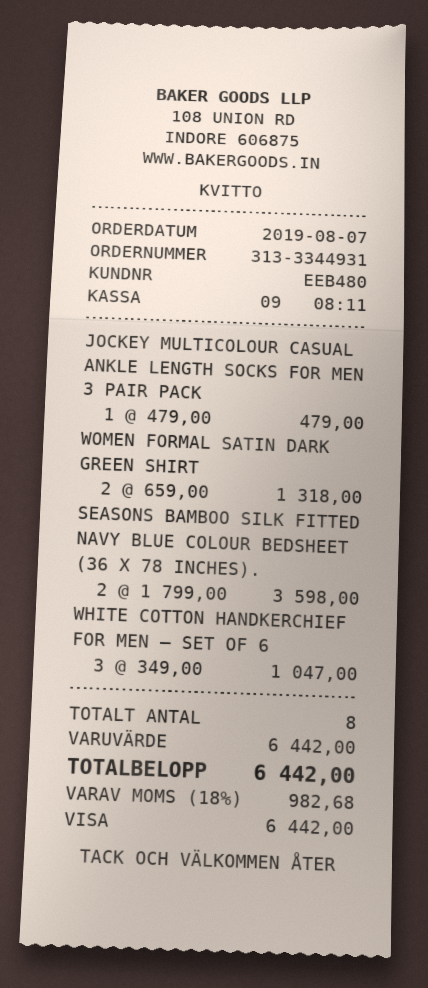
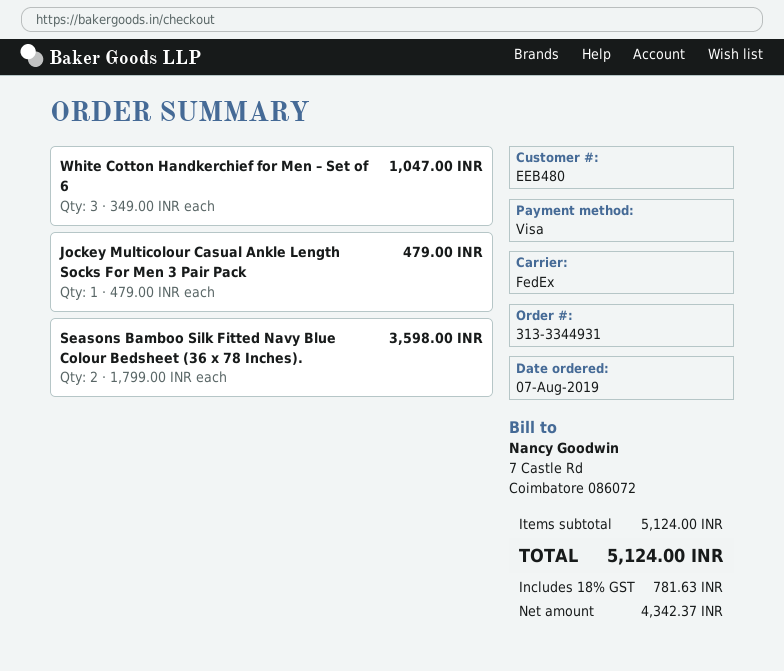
WOMEN FORMAL SATIN DARK GREEN SHIRT: 2 x 659.00 = 1318.00 -> none
subtotal: 6442.00 -> 5124.00
tax: 18% = 982.68 -> 18% = 781.63
total: 6442.00 -> 5124.00

